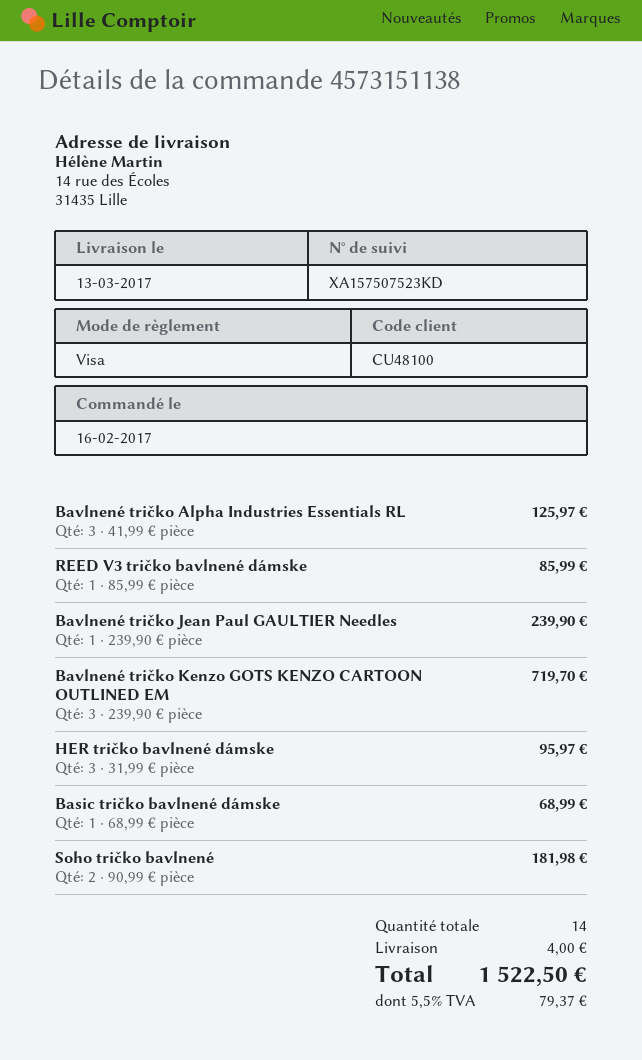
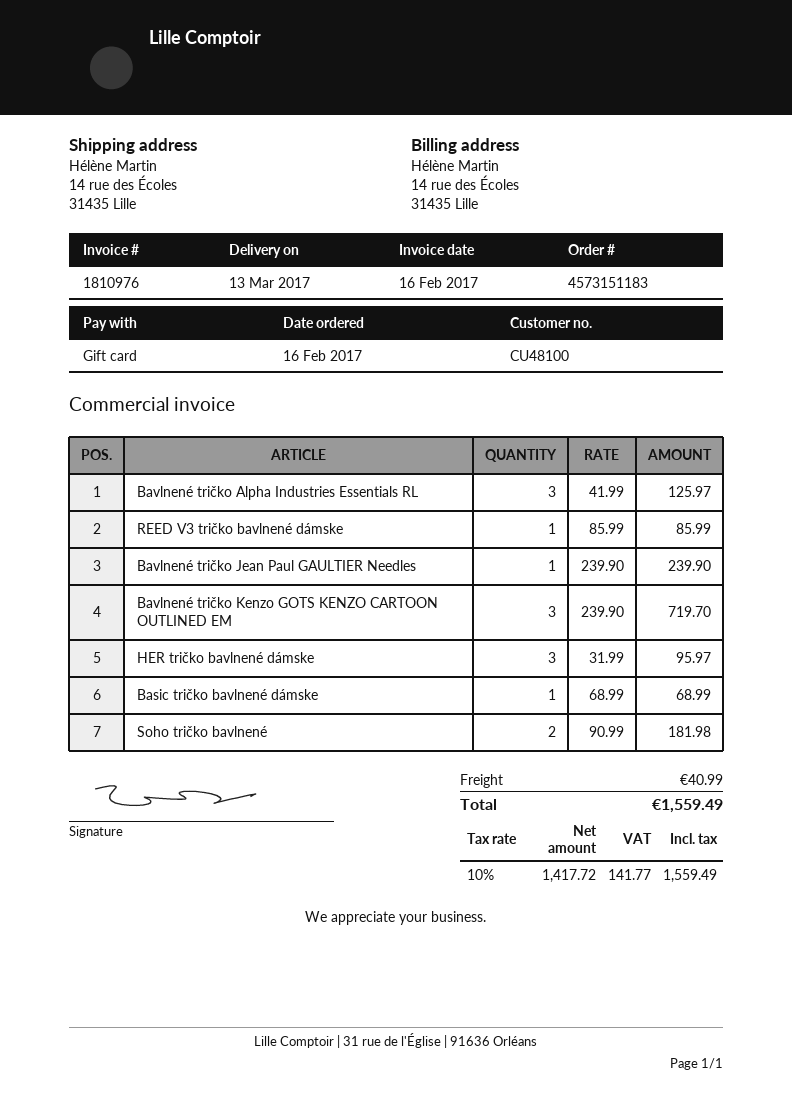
order number: 4573151138 -> 4573151183
payment method: Visa -> gift card
shipping: 4.00 -> 40.99
tax: 5.5% = 79.37 -> 10% = 141.77
total: 1522.50 -> 1559.49

